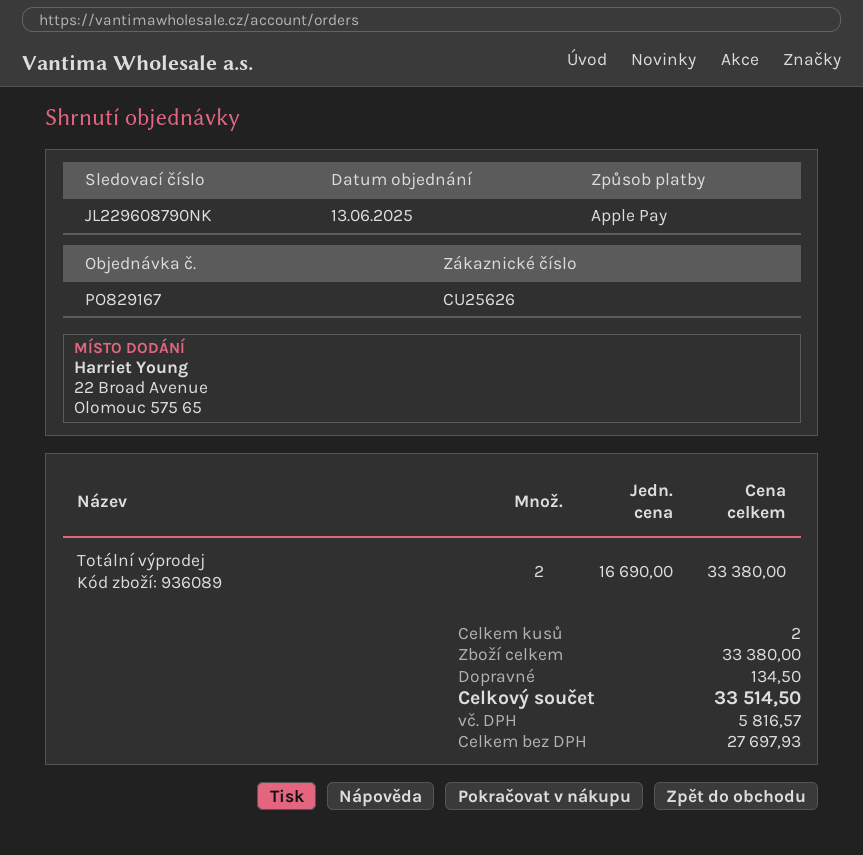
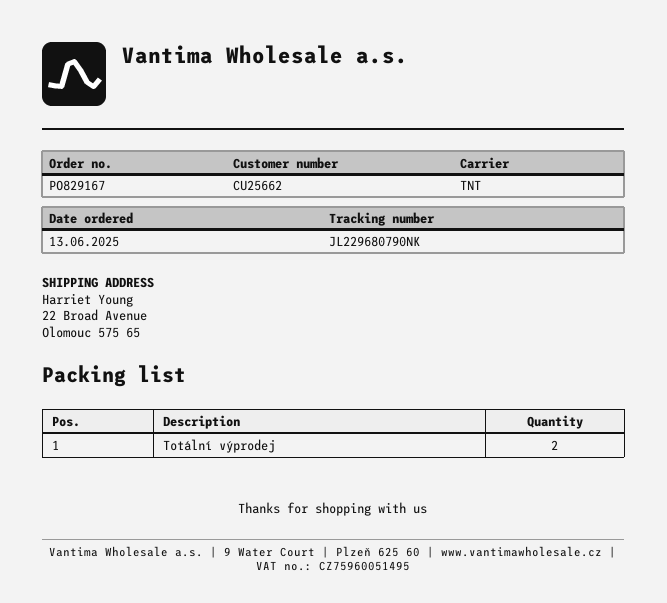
customer number: CU25626 -> CU25662
tracking number: JL229608790NK -> JL229680790NK

